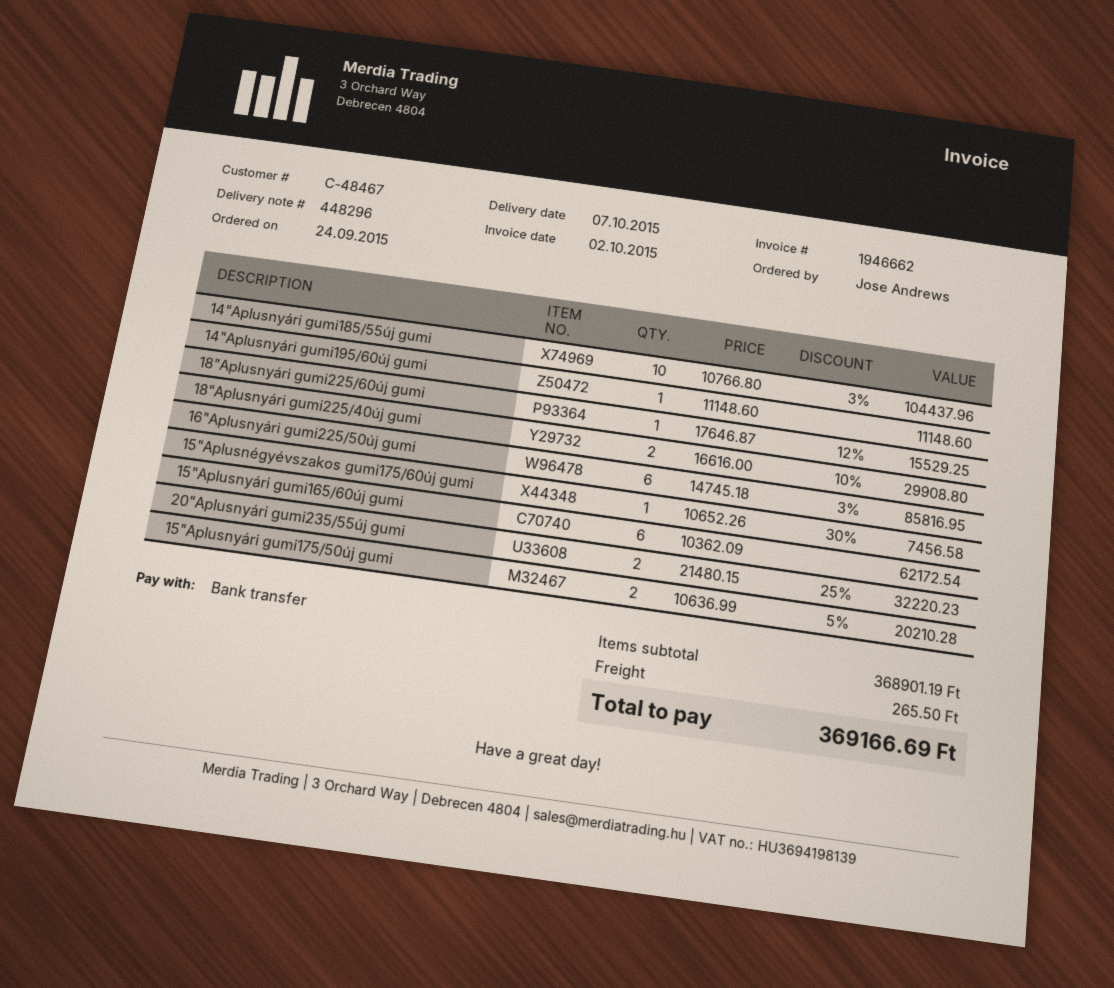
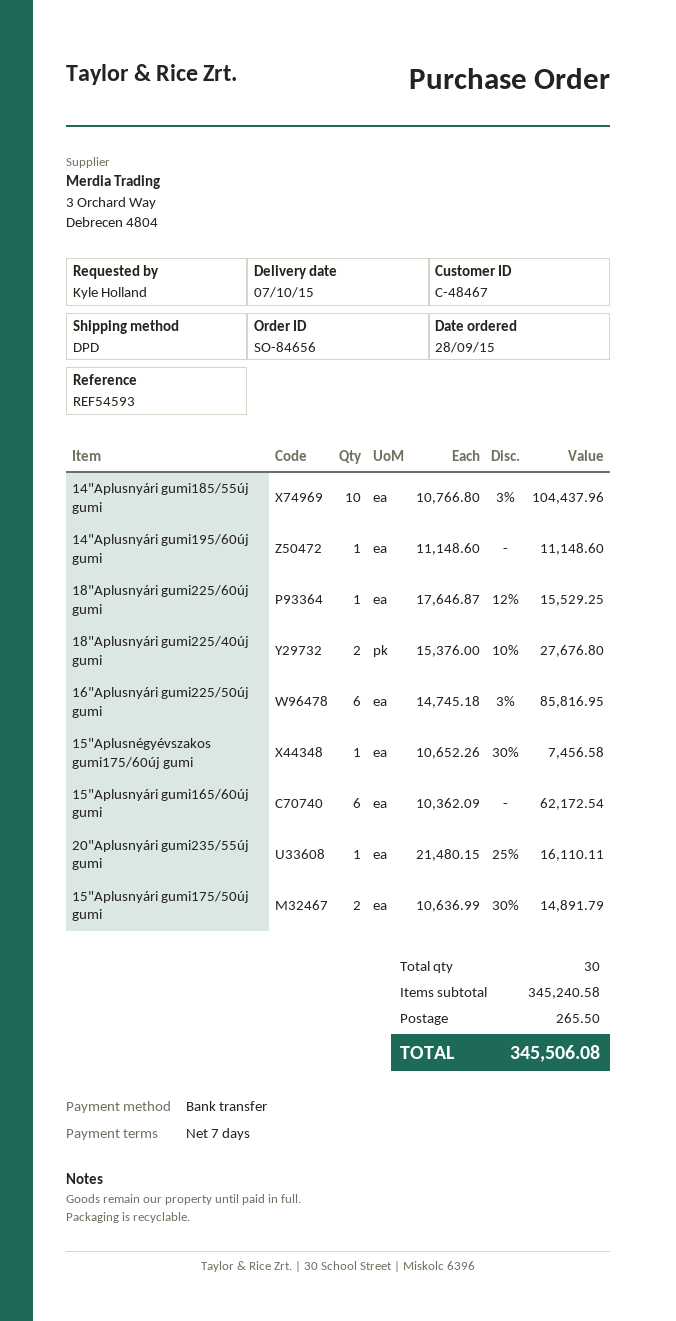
order date: 2015-09-24 -> 2015-09-28
ordered by: Jose Andrews -> Kyle Holland
18"Aplusnyári gumi225/40új gumi: 2 x 16616.00 - 10% = 29908.80 -> 2 x 15376.00 - 10% = 27676.80
20"Aplusnyári gumi235/55új gumi: 2 x 21480.15 - 25% = 32220.23 -> 1 x 21480.15 - 25% = 16110.11
15"Aplusnyári gumi175/50új gumi: 2 x 10636.99 - 5% = 20210.28 -> 2 x 10636.99 - 30% = 14891.79
subtotal: 368901.19 -> 345240.58
total: 369166.69 -> 345506.08

